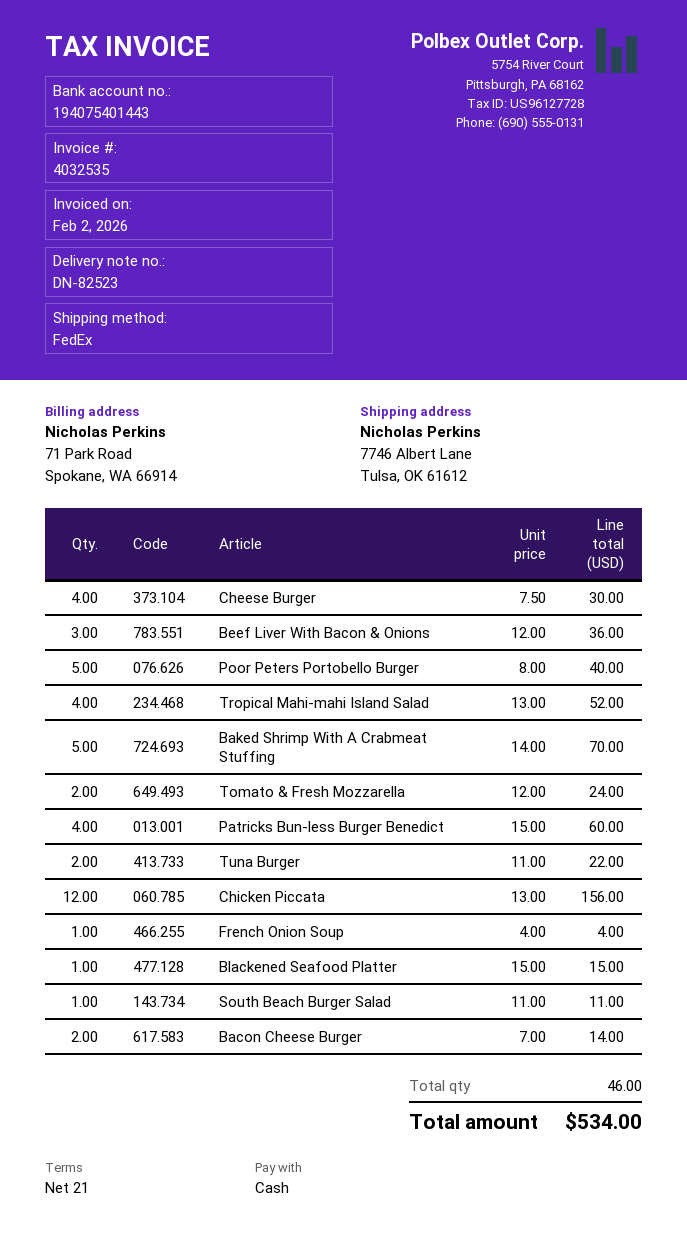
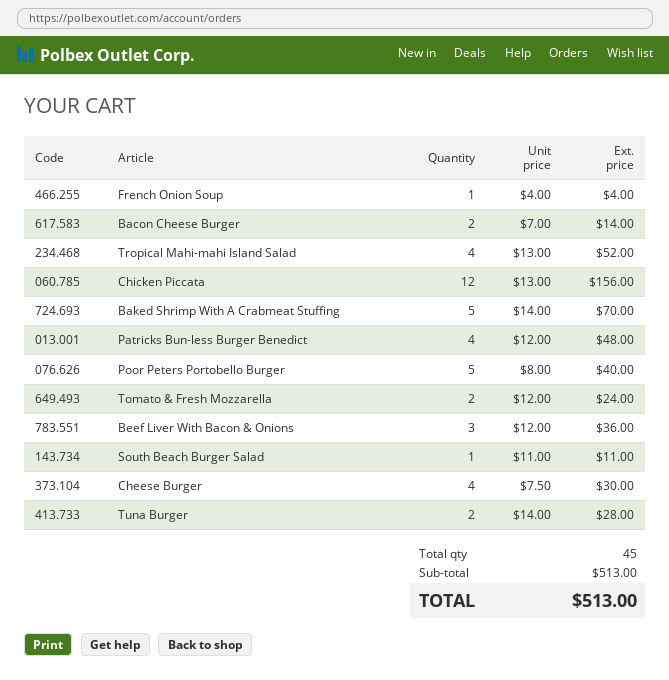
Patricks Bun-less Burger Benedict: 4 x 15.00 = 60.00 -> 4 x 12.00 = 48.00
Tuna Burger: 2 x 11.00 = 22.00 -> 2 x 14.00 = 28.00
Blackened Seafood Platter: 1 x 15.00 = 15.00 -> none
total quantity: 46 -> 45
total: 534.00 -> 513.00

